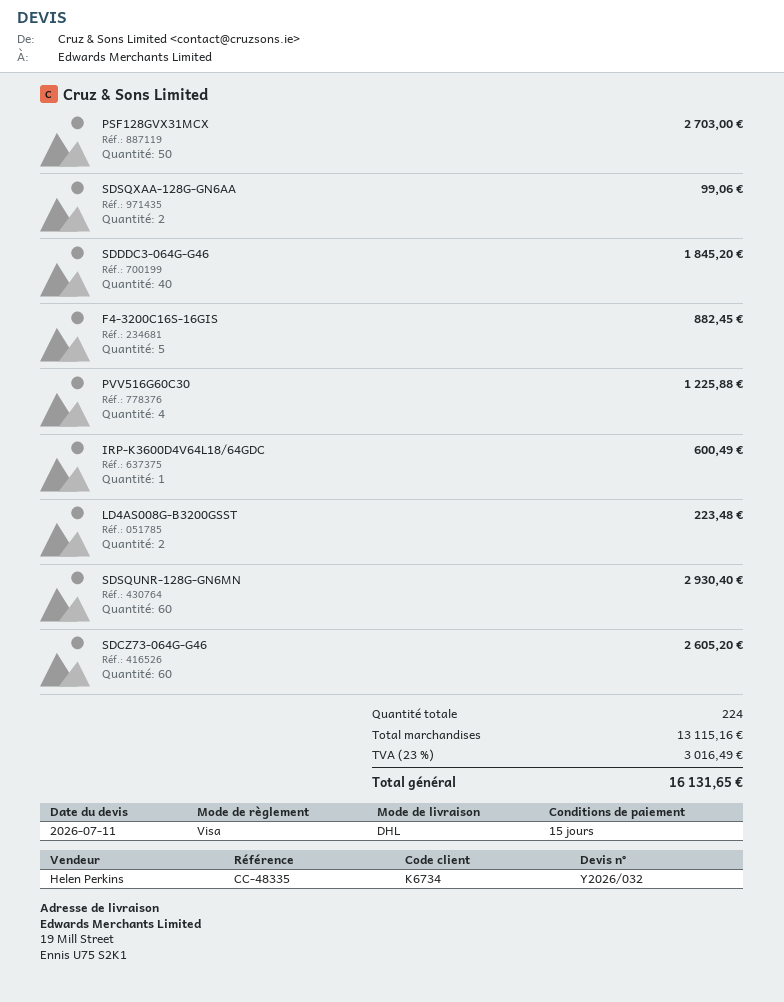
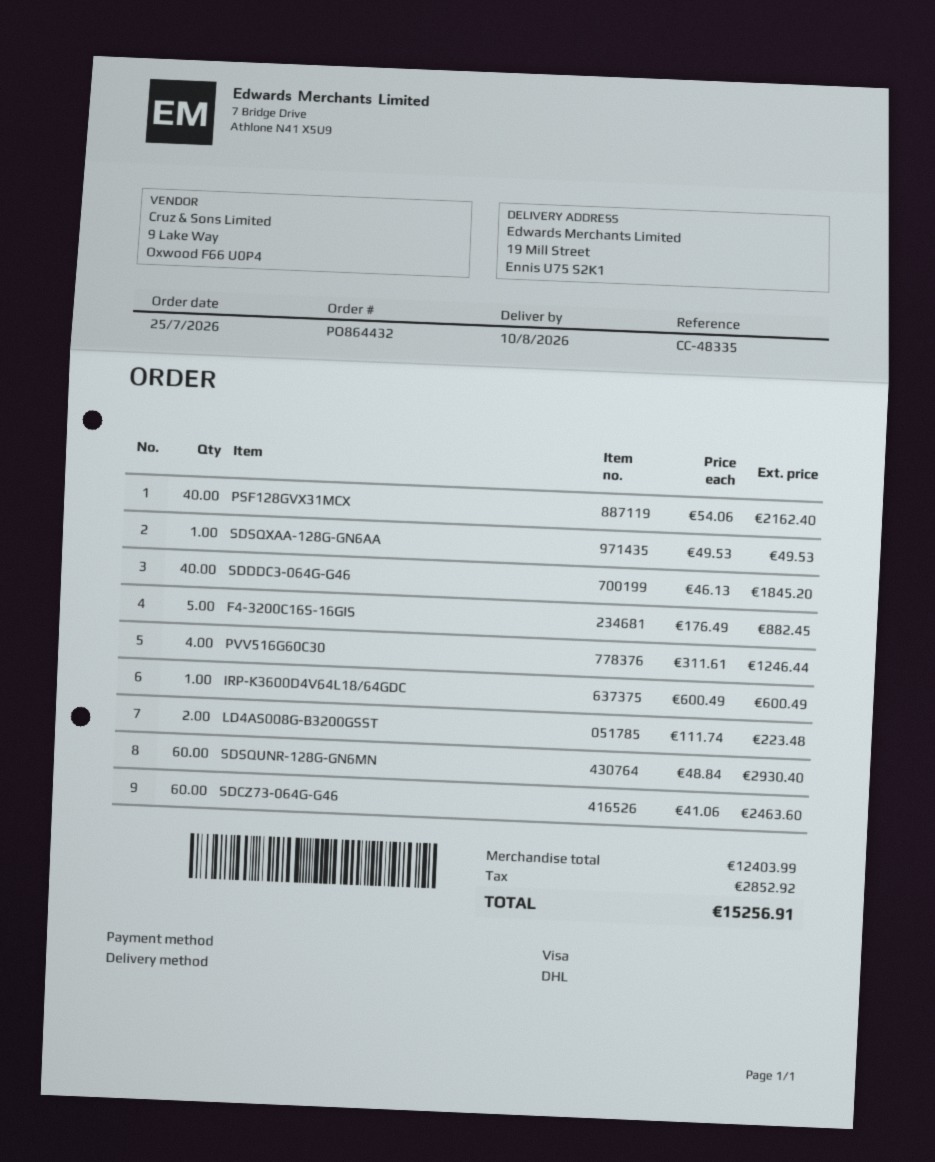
PSF128GVX31MCX: 50 for 2703.00 -> 40 for 2162.40
SDSQXAA-128G-GN6AA: 2 for 99.06 -> 1 for 49.53
PVV516G60C30: 4 for 1225.88 -> 4 for 1246.44
SDCZ73-064G-G46: 60 for 2605.20 -> 60 for 2463.60
subtotal: 13115.16 -> 12403.99
tax: 3016.49 -> 2852.92
total: 16131.65 -> 15256.91

